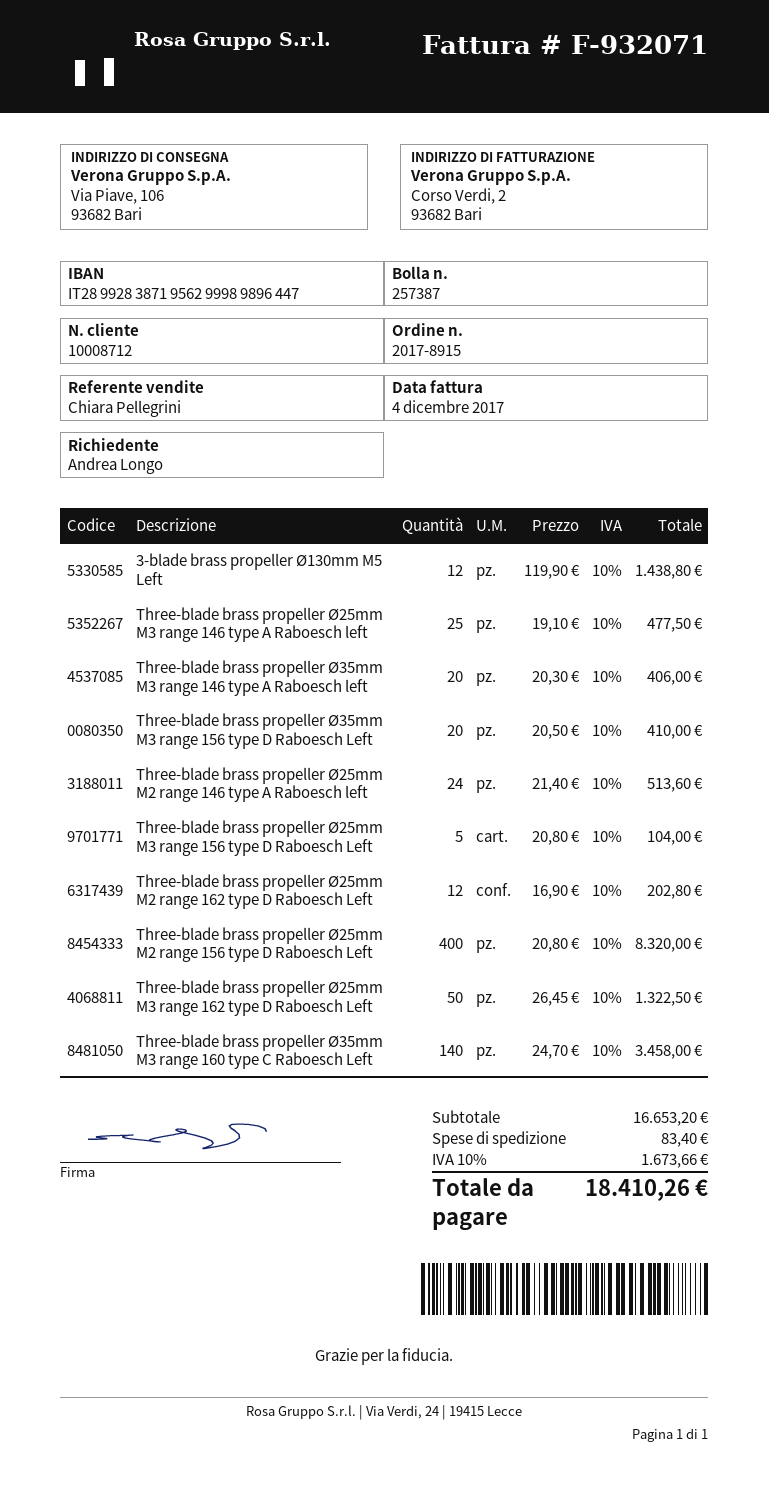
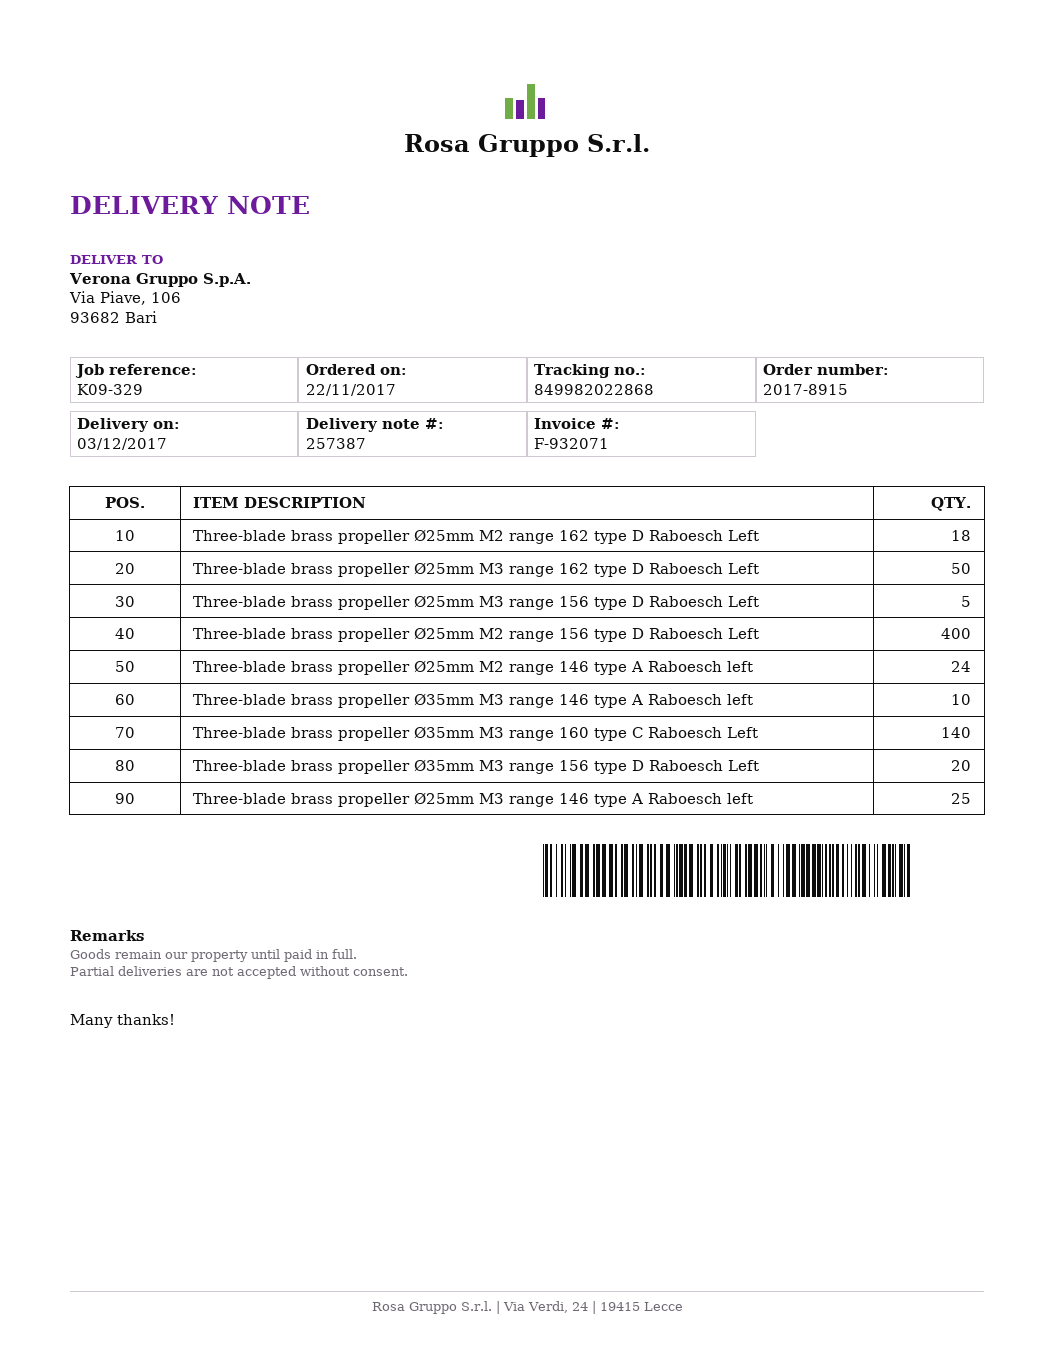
3-blade brass propeller Ø130mm M5 Left: 12 -> none
Three-blade brass propeller Ø35mm M3 range 146 type A Raboesch left: 20 -> 10
Three-blade brass propeller Ø25mm M2 range 162 type D Raboesch Left: 12 -> 18

